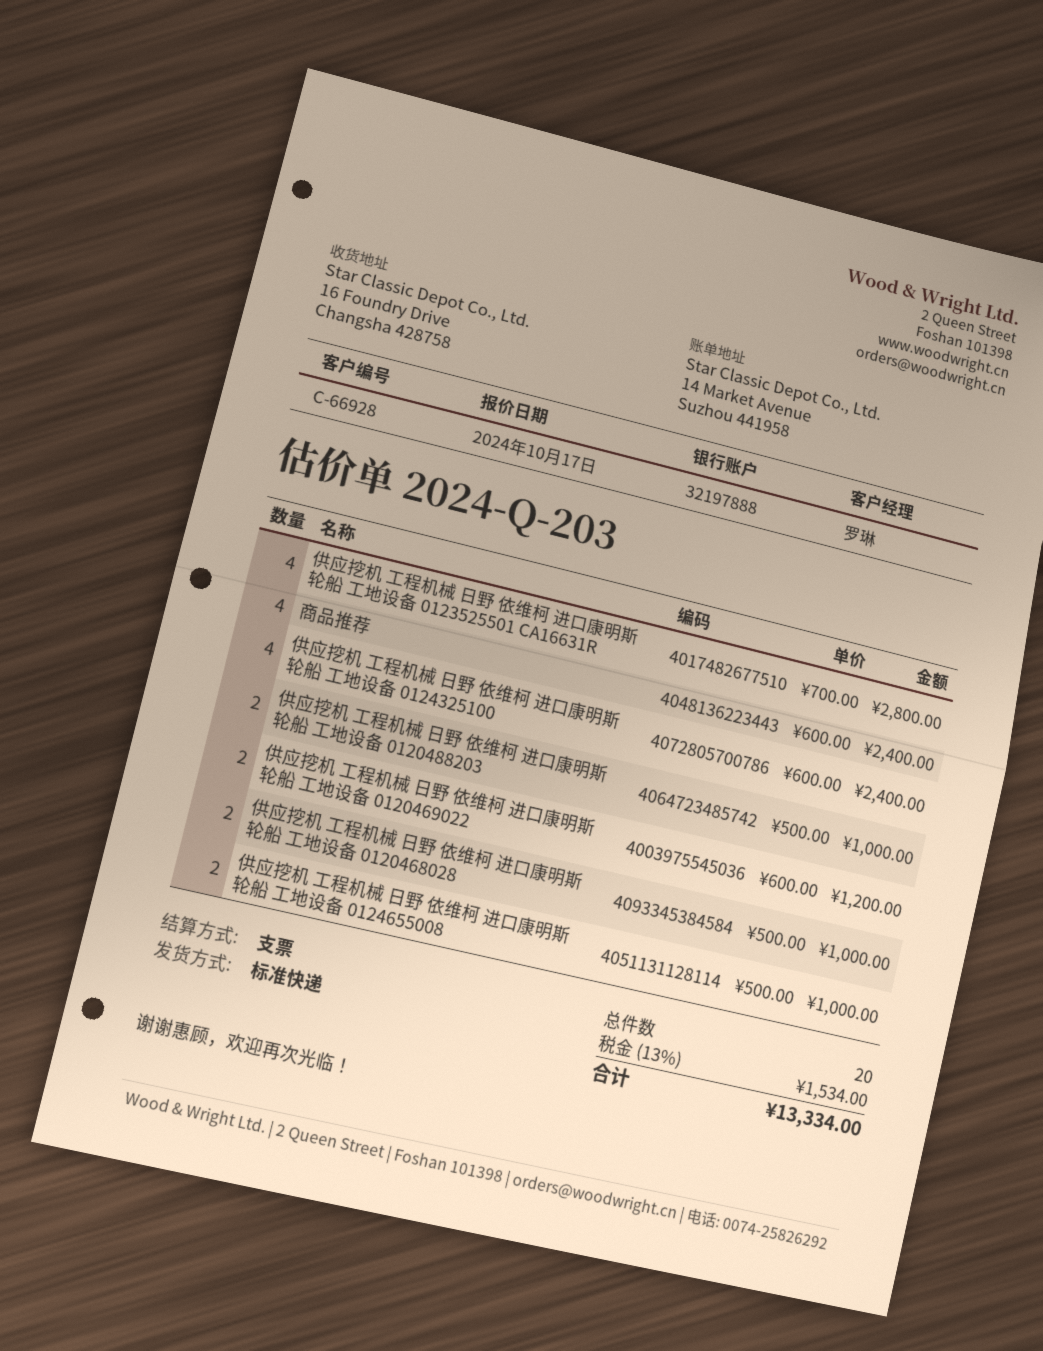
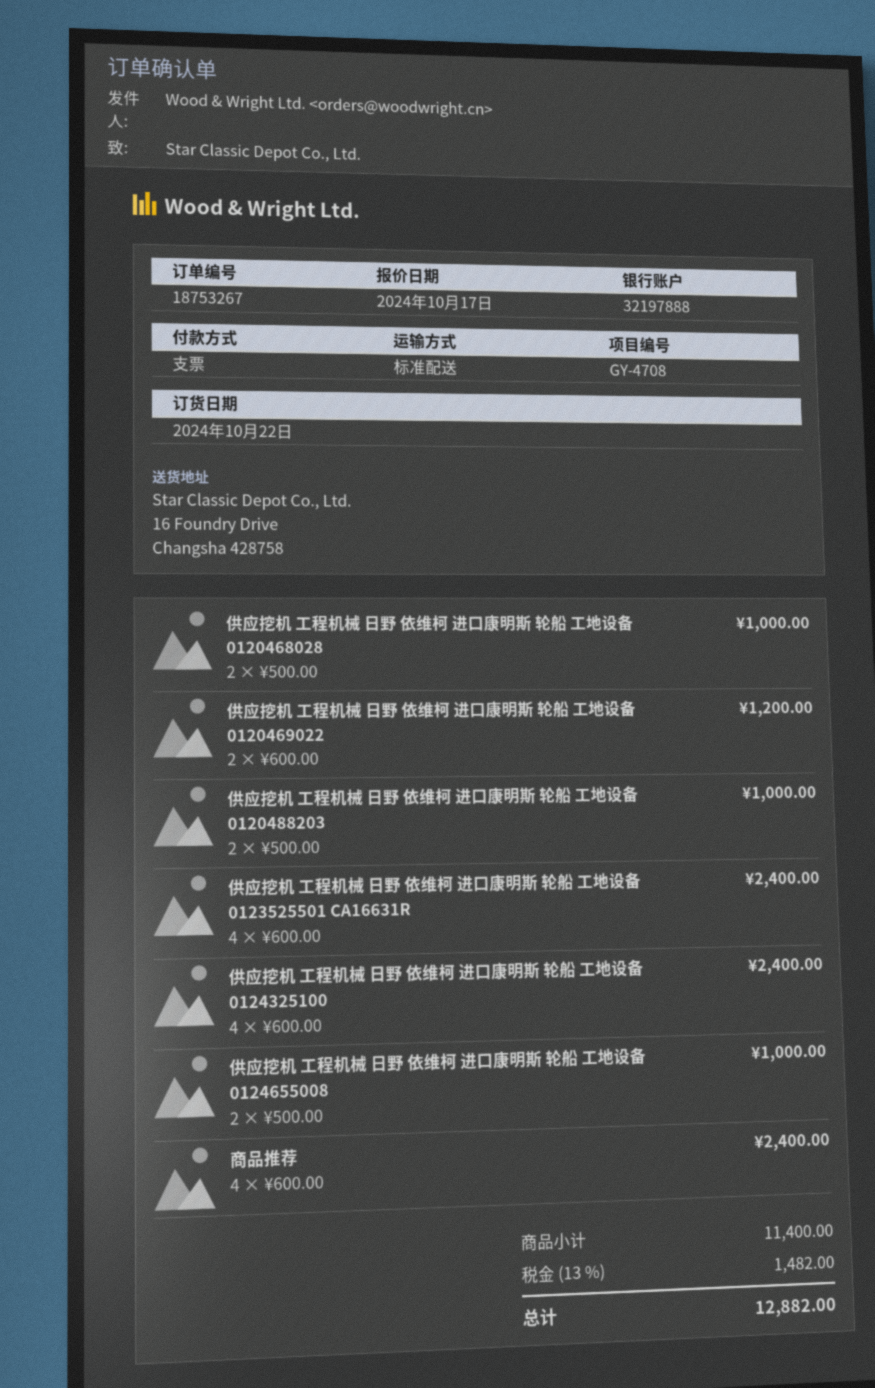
供应挖机 工程机械 日野 依维柯 进口康明斯 轮船 工地设备 0123525501 CA16631R: 4 x 700.00 = 2800.00 -> 4 x 600.00 = 2400.00
tax: 13% = 1534.00 -> 13% = 1482.00
total: 13334.00 -> 12882.00

